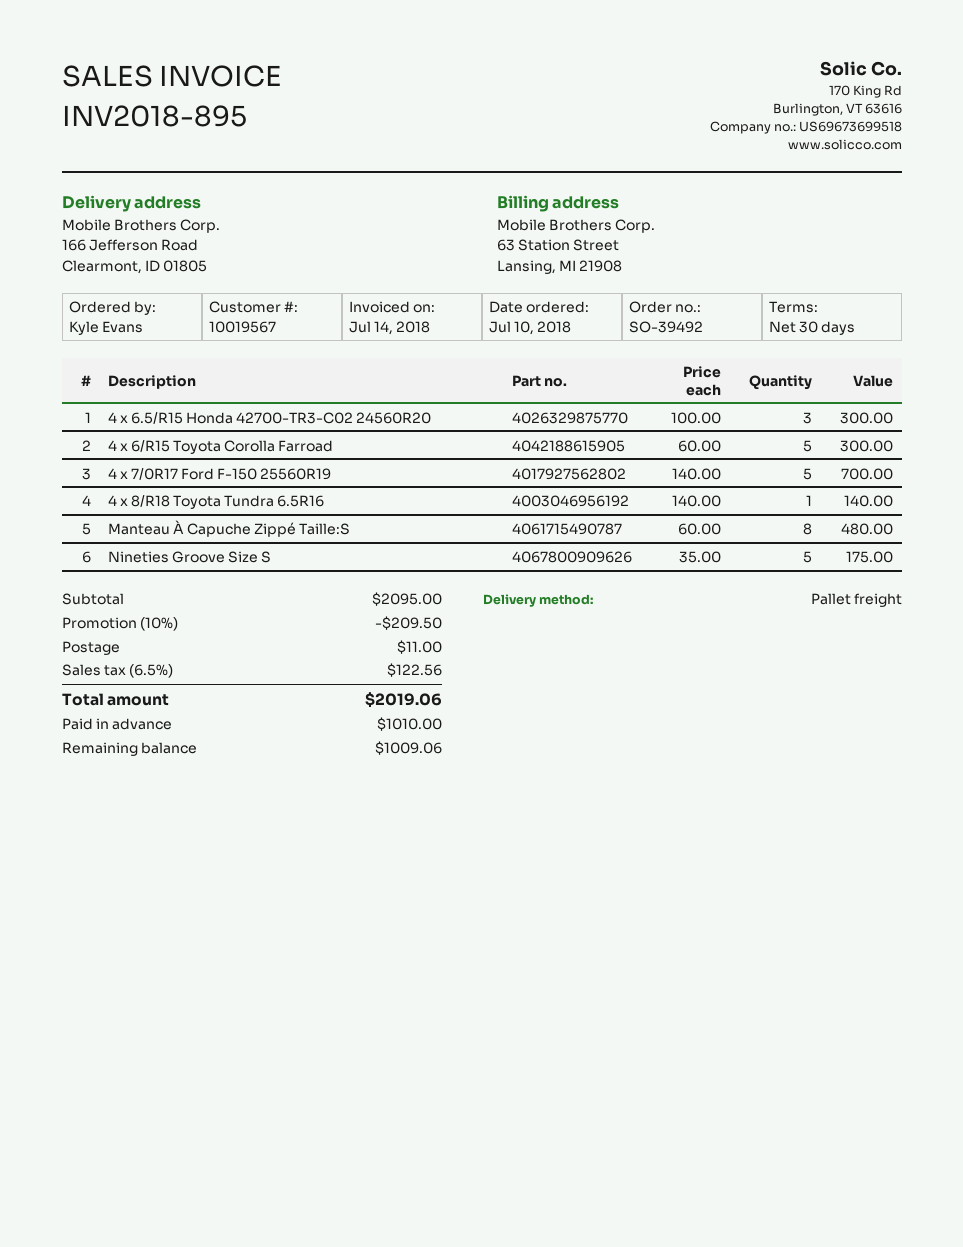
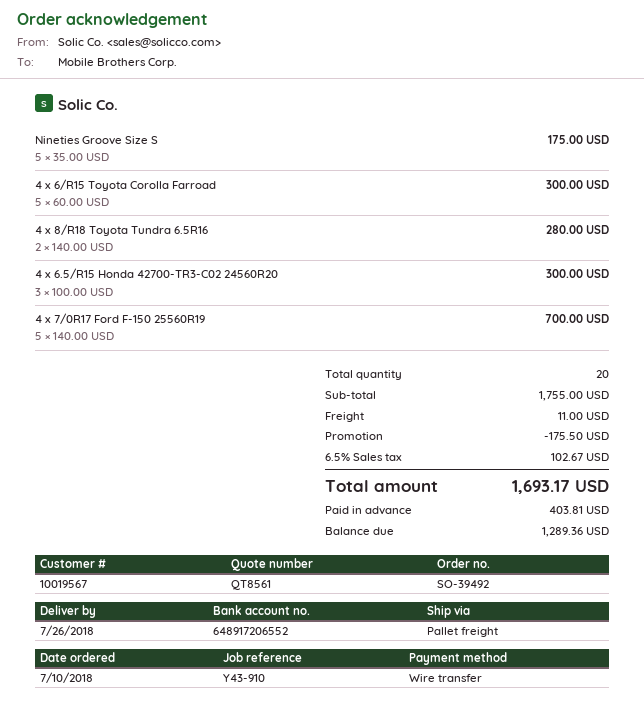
4 x 8/R18 Toyota Tundra 6.5R16: 1 x 140.00 = 140.00 -> 2 x 140.00 = 280.00
Manteau À Capuche Zippé Taille:S: 8 x 60.00 = 480.00 -> none
subtotal: 2095.00 -> 1755.00
discount: 209.50 -> 175.50
tax: 6.5% = 122.56 -> 6.5% = 102.67
total: 2019.06 -> 1693.17
deposit: 1010.00 -> 403.81
balance: 1009.06 -> 1289.36

